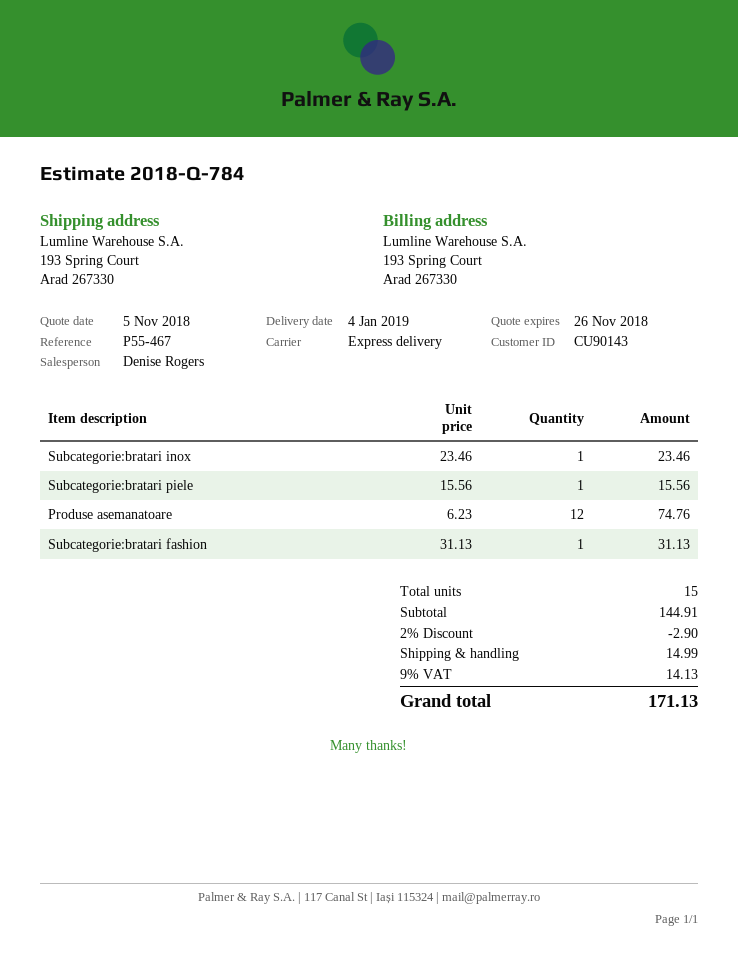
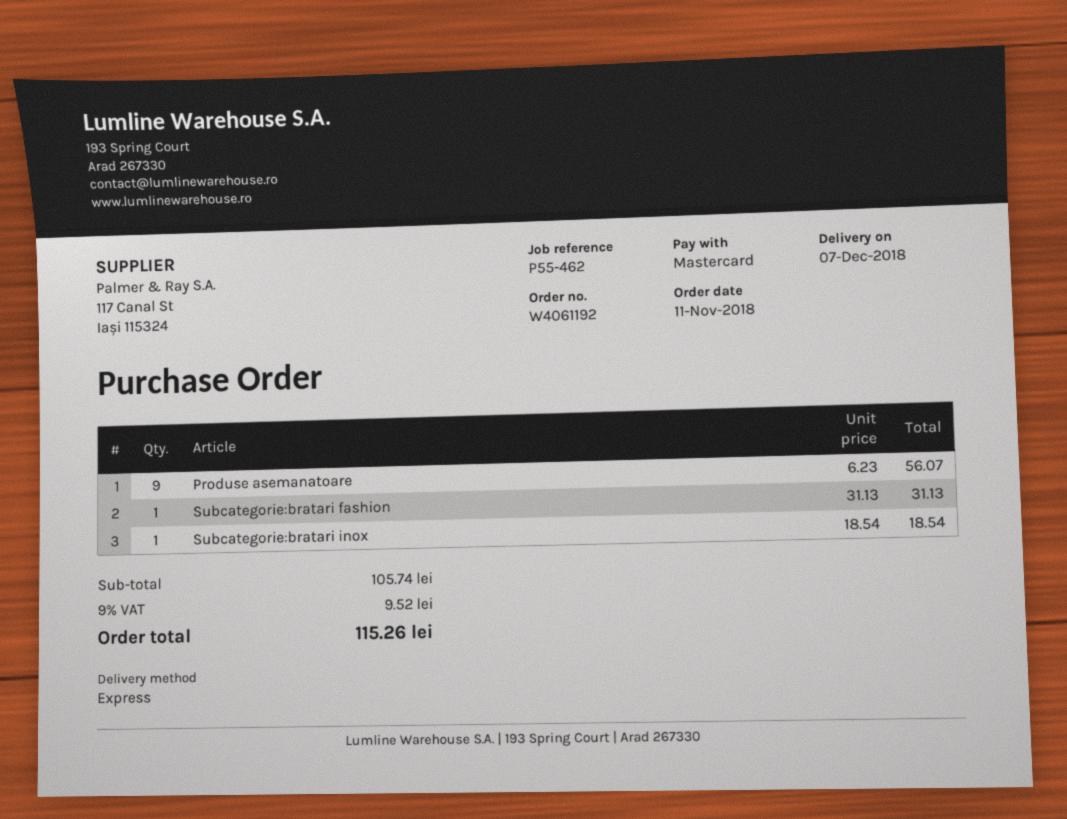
delivery date: 2019-01-04 -> 2018-12-07
reference: P55-467 -> P55-462
Subcategorie:bratari inox: 1 x 23.46 = 23.46 -> 1 x 18.54 = 18.54
Subcategorie:bratari piele: 1 x 15.56 = 15.56 -> none
Produse asemanatoare: 12 x 6.23 = 74.76 -> 9 x 6.23 = 56.07
subtotal: 144.91 -> 105.74
discount: 2% = 2.90 -> none
shipping: 14.99 -> none
tax: 9% = 14.13 -> 9% = 9.52
total: 171.13 -> 115.26

